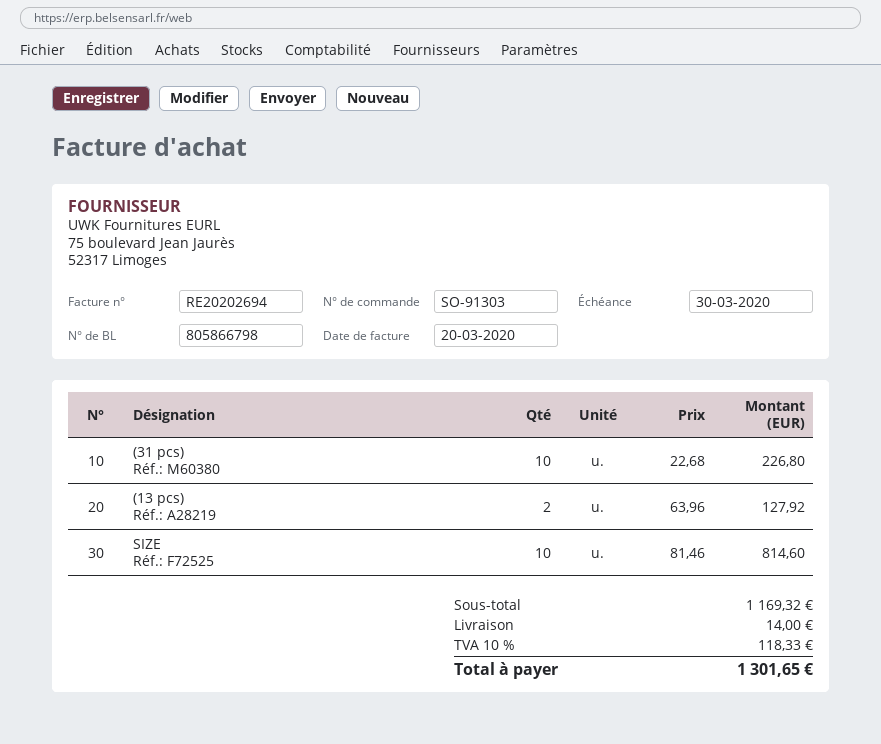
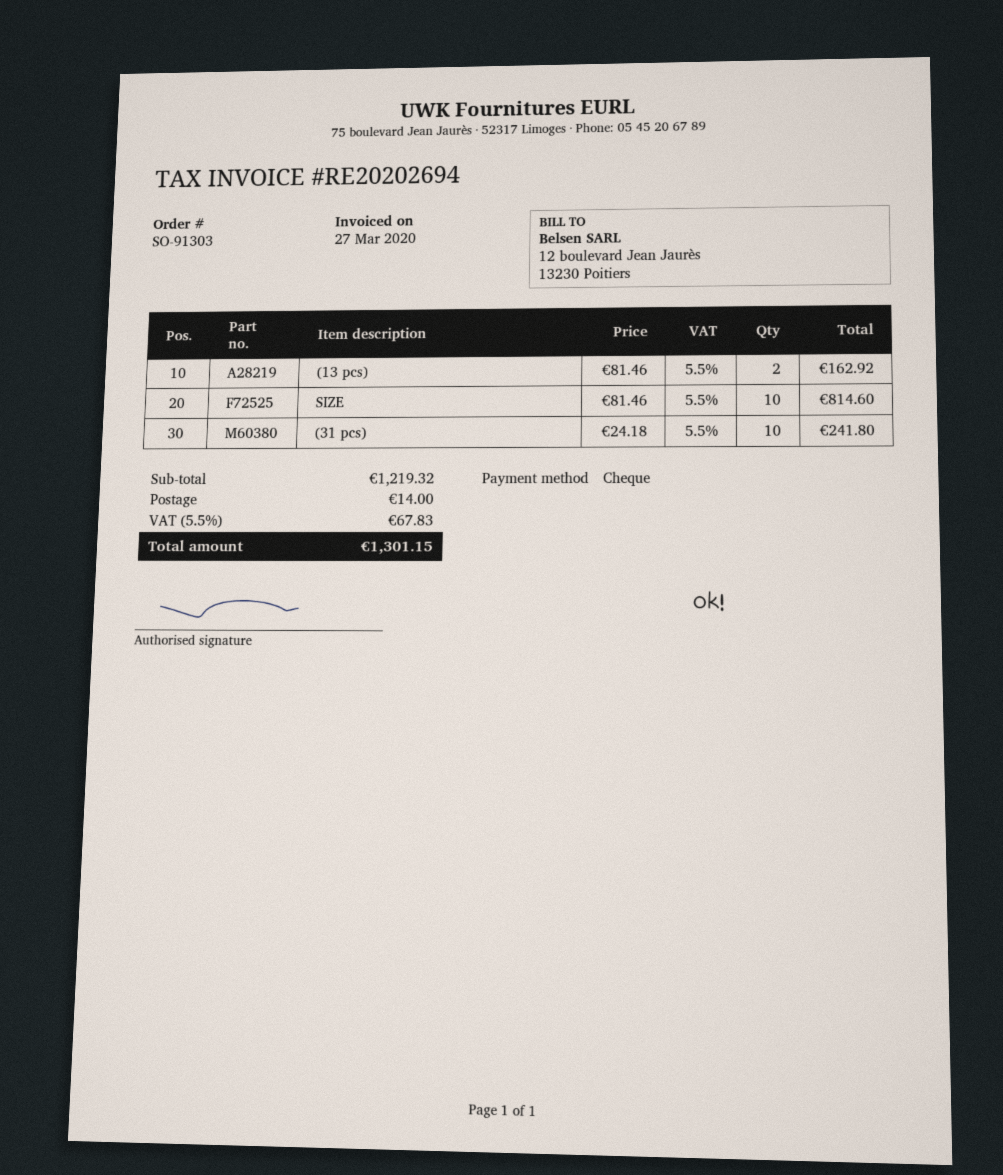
invoice date: 2020-03-20 -> 2020-03-27
(31 pcs): 10 x 22.68 = 226.80 -> 10 x 24.18 = 241.80
(13 pcs): 2 x 63.96 = 127.92 -> 2 x 81.46 = 162.92
subtotal: 1169.32 -> 1219.32
tax: 10% = 118.33 -> 5.5% = 67.83
total: 1301.65 -> 1301.15

